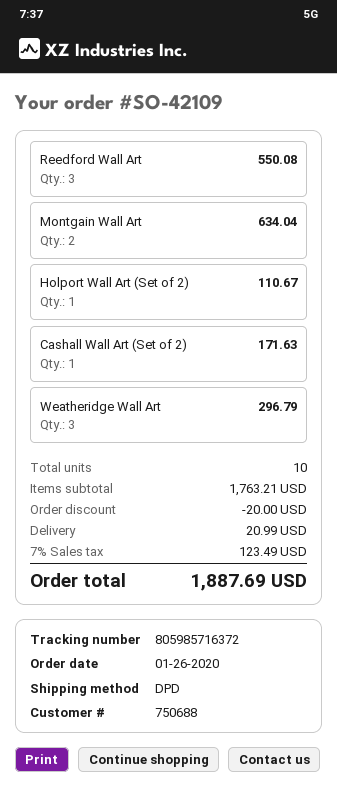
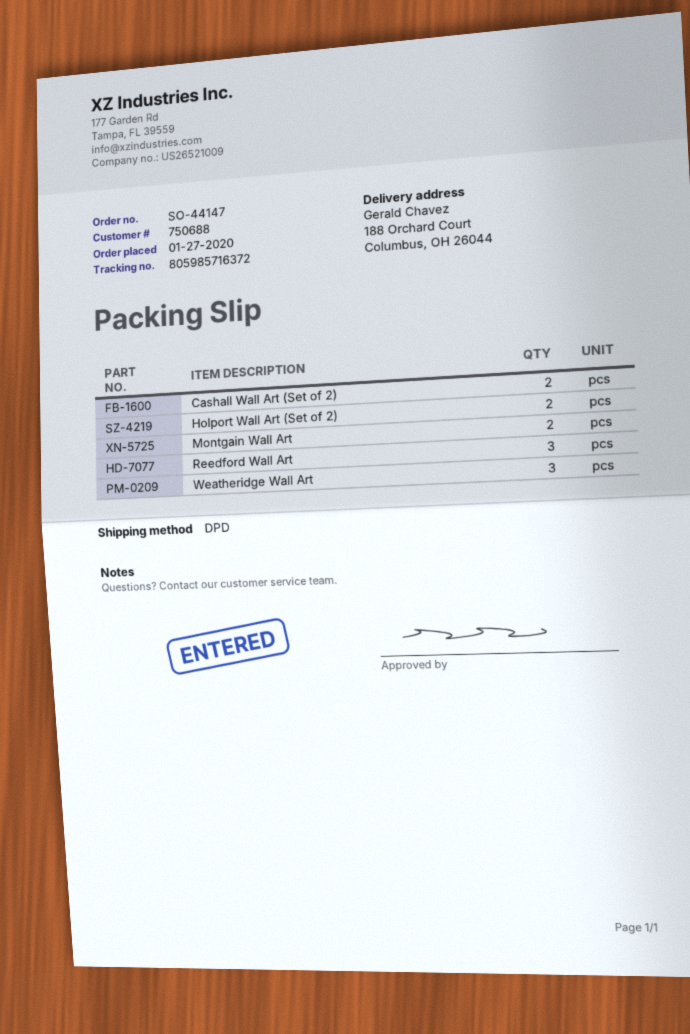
order number: SO-42109 -> SO-44147
order date: 2020-01-26 -> 2020-01-27
Holport Wall Art (Set of 2): 1 -> 2
Cashall Wall Art (Set of 2): 1 -> 2

